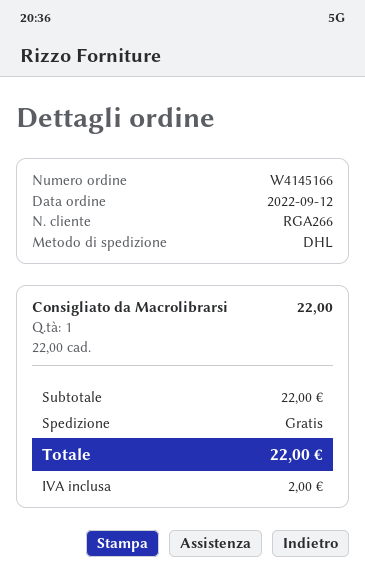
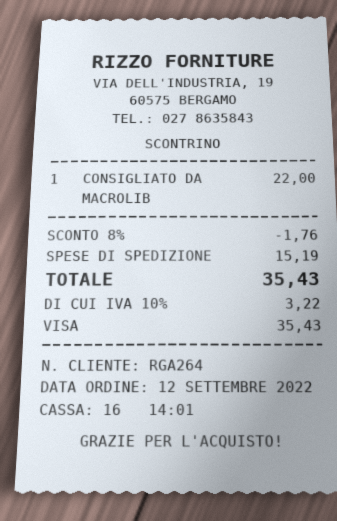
customer number: RGA266 -> RGA264
discount: none -> 8% = 1.76
shipping: 0.00 -> 15.19
tax: 2.00 -> 3.22
total: 22.00 -> 35.43

